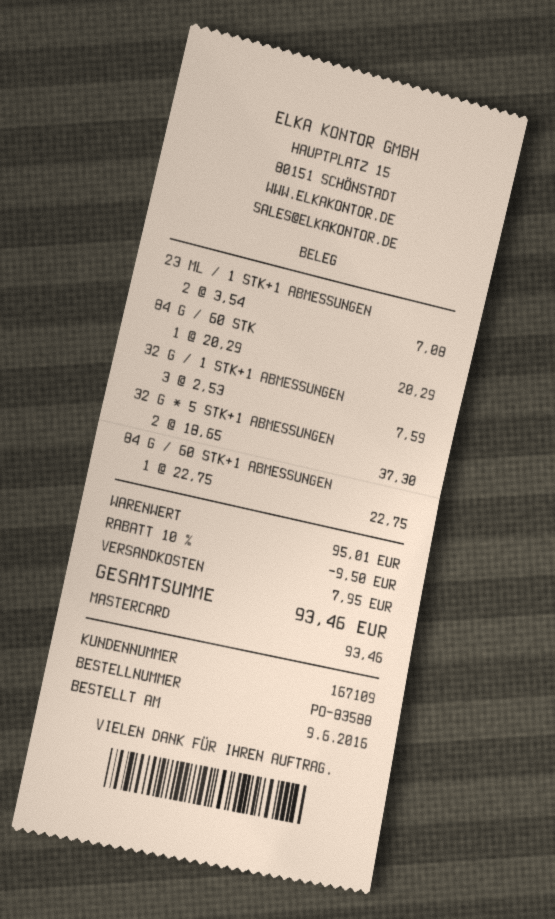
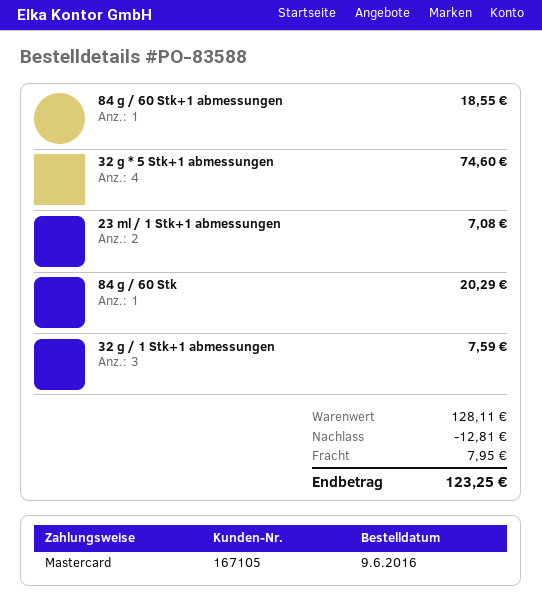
customer number: 167109 -> 167105
32 G * 5 STK+1 ABMESSUNGEN: 2 for 37.30 -> 4 for 74.60
84 G / 60 STK+1 ABMESSUNGEN: 1 for 22.75 -> 1 for 18.55
subtotal: 95.01 -> 128.11
discount: 9.50 -> 12.81
total: 93.46 -> 123.25

